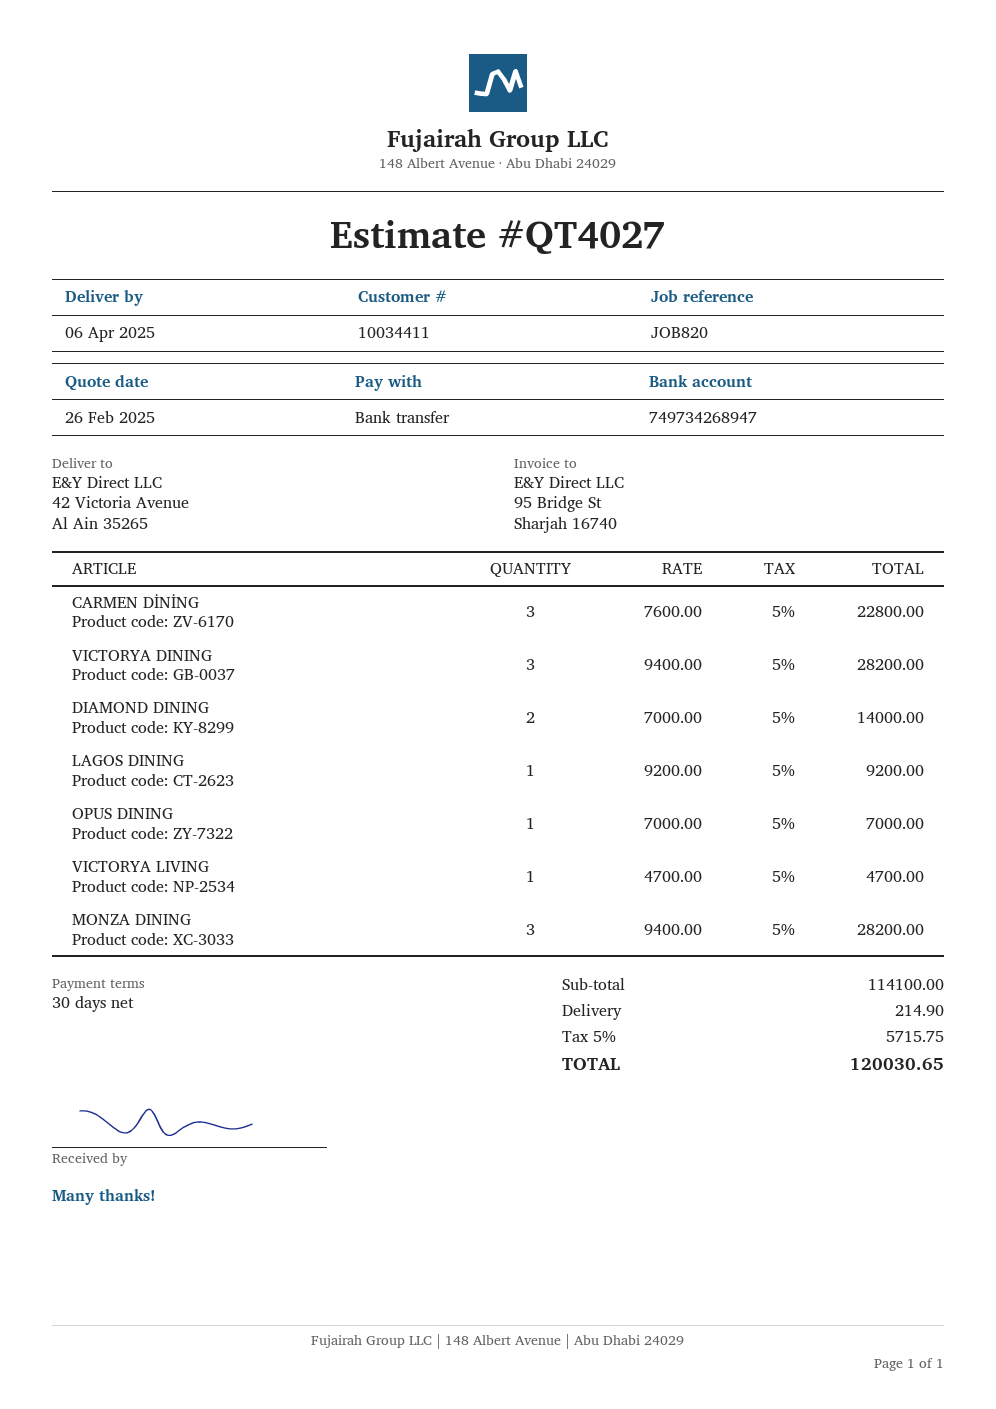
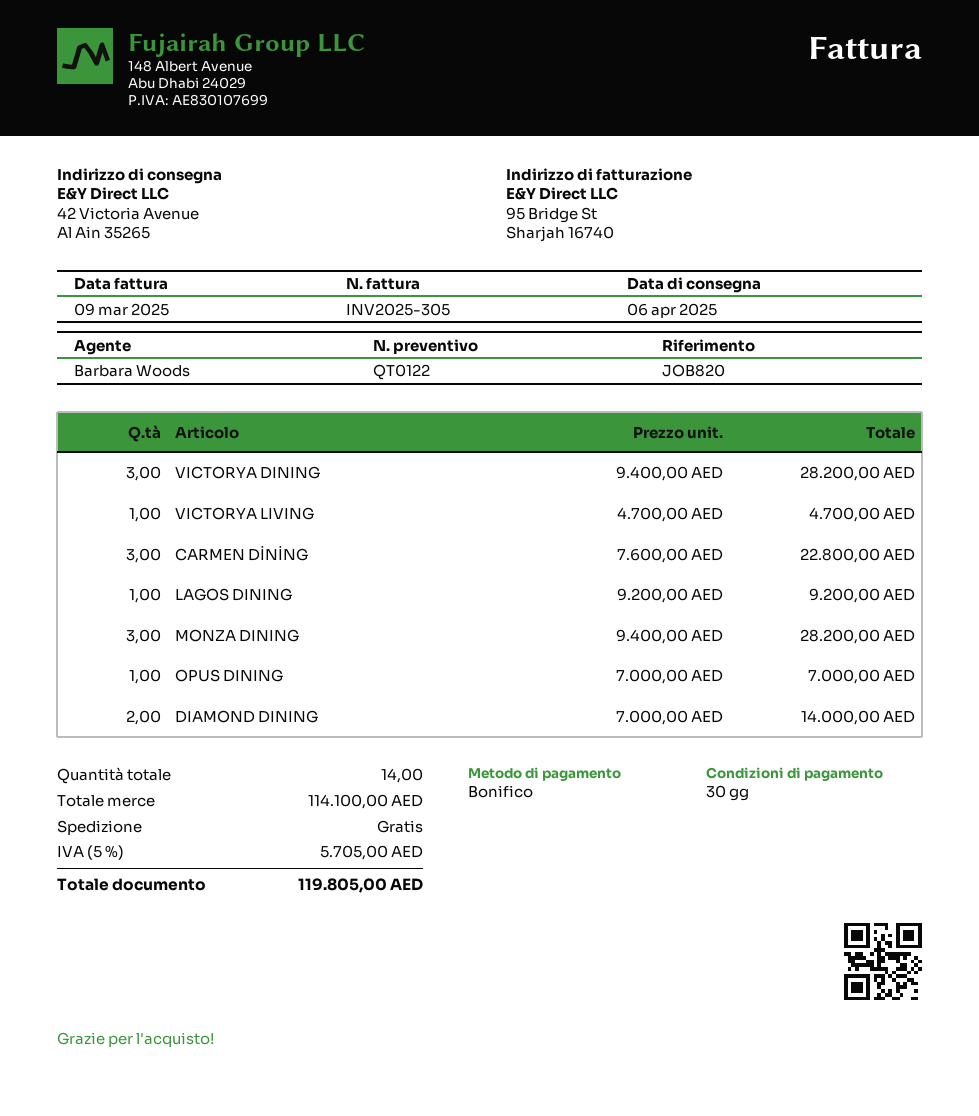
quote number: QT4027 -> QT0122
shipping: 214.90 -> 0.00
tax: 5% = 5715.75 -> 5% = 5705.00
total: 120030.65 -> 119805.00

